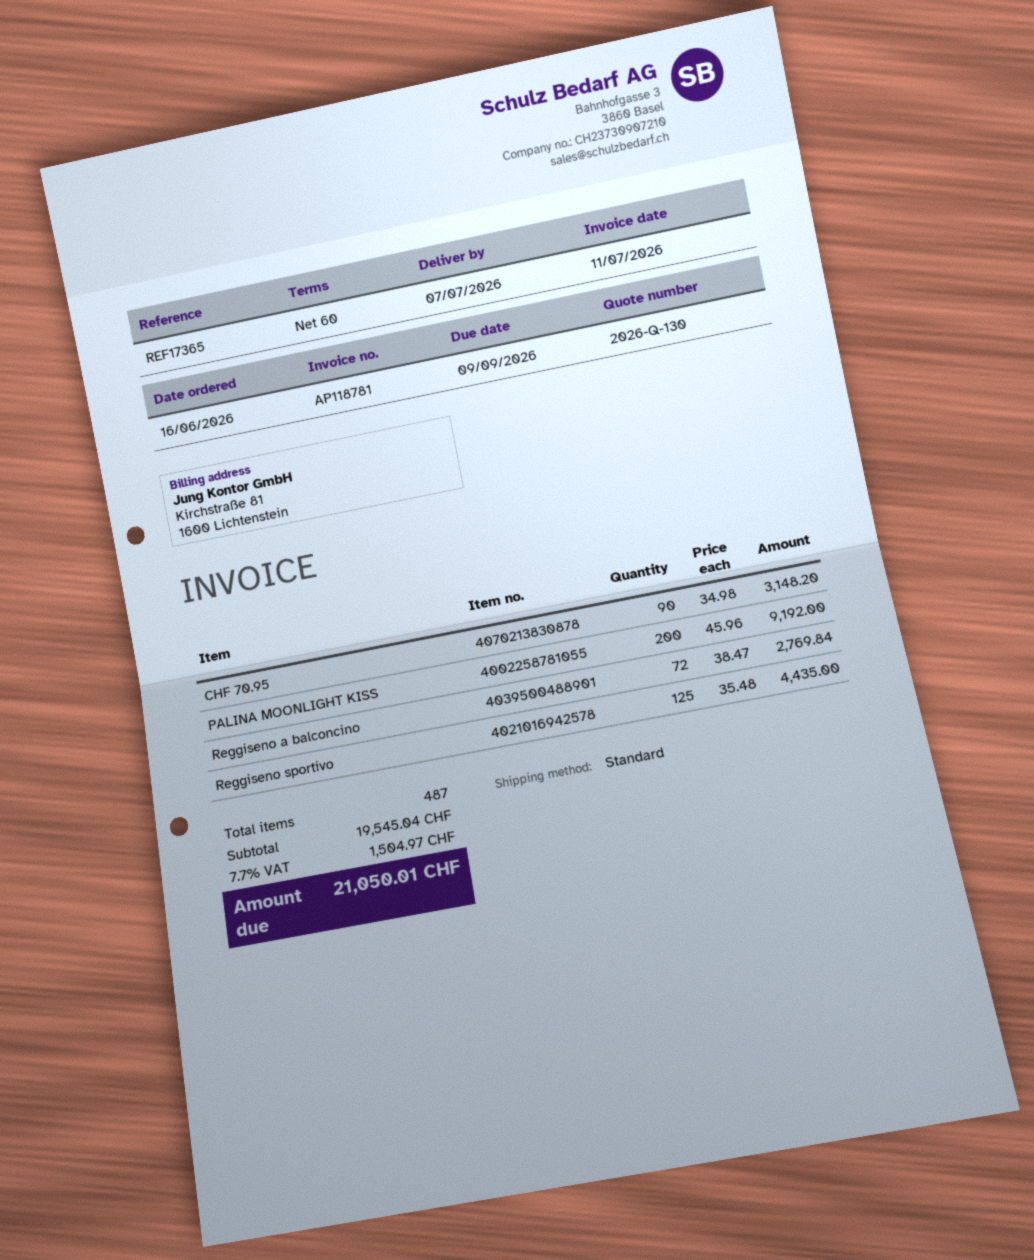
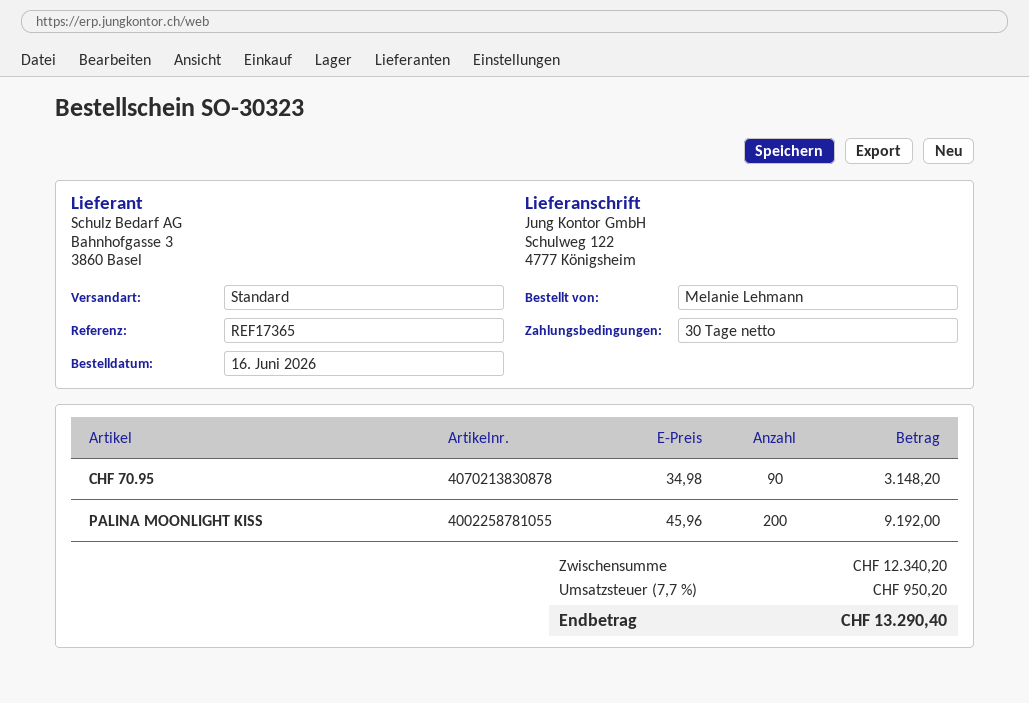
payment terms: 60 days -> 30 days
Reggiseno a balconcino: 72 x 38.47 = 2769.84 -> none
Reggiseno sportivo: 125 x 35.48 = 4435.00 -> none
subtotal: 19545.04 -> 12340.20
tax: 7.7% = 1504.97 -> 7.7% = 950.20
total: 21050.01 -> 13290.40

